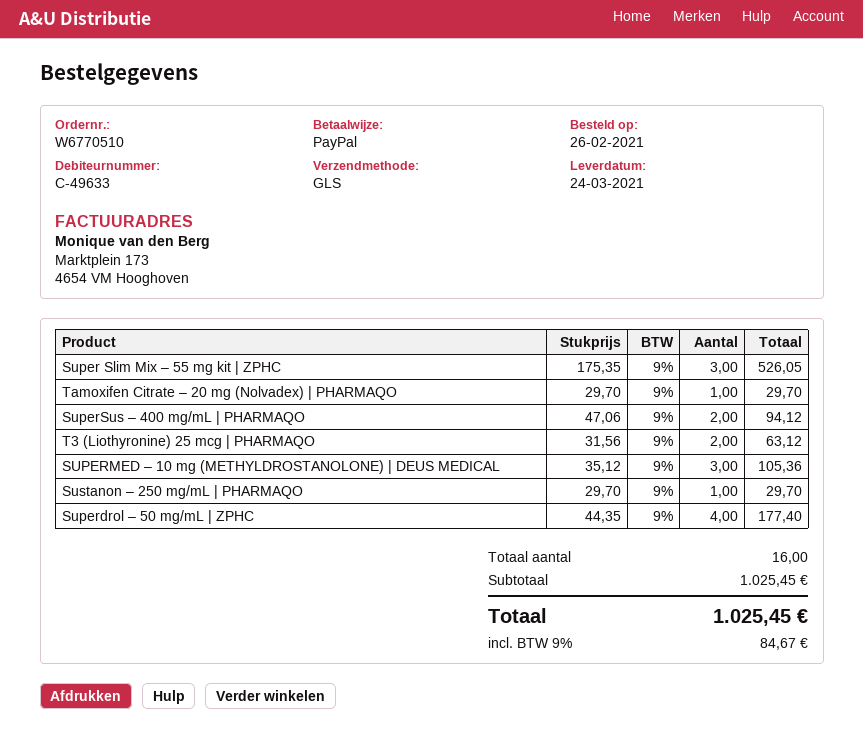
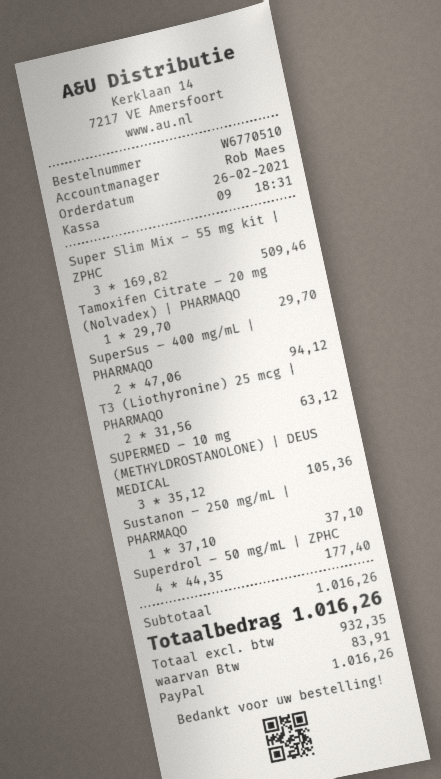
Super Slim Mix – 55 mg kit | ZPHC: 3 x 175.35 = 526.05 -> 3 x 169.82 = 509.46
Sustanon – 250 mg/mL | PHARMAQO: 1 x 29.70 = 29.70 -> 1 x 37.10 = 37.10
subtotal: 1025.45 -> 1016.26
tax: 84.67 -> 83.91
total: 1025.45 -> 1016.26

